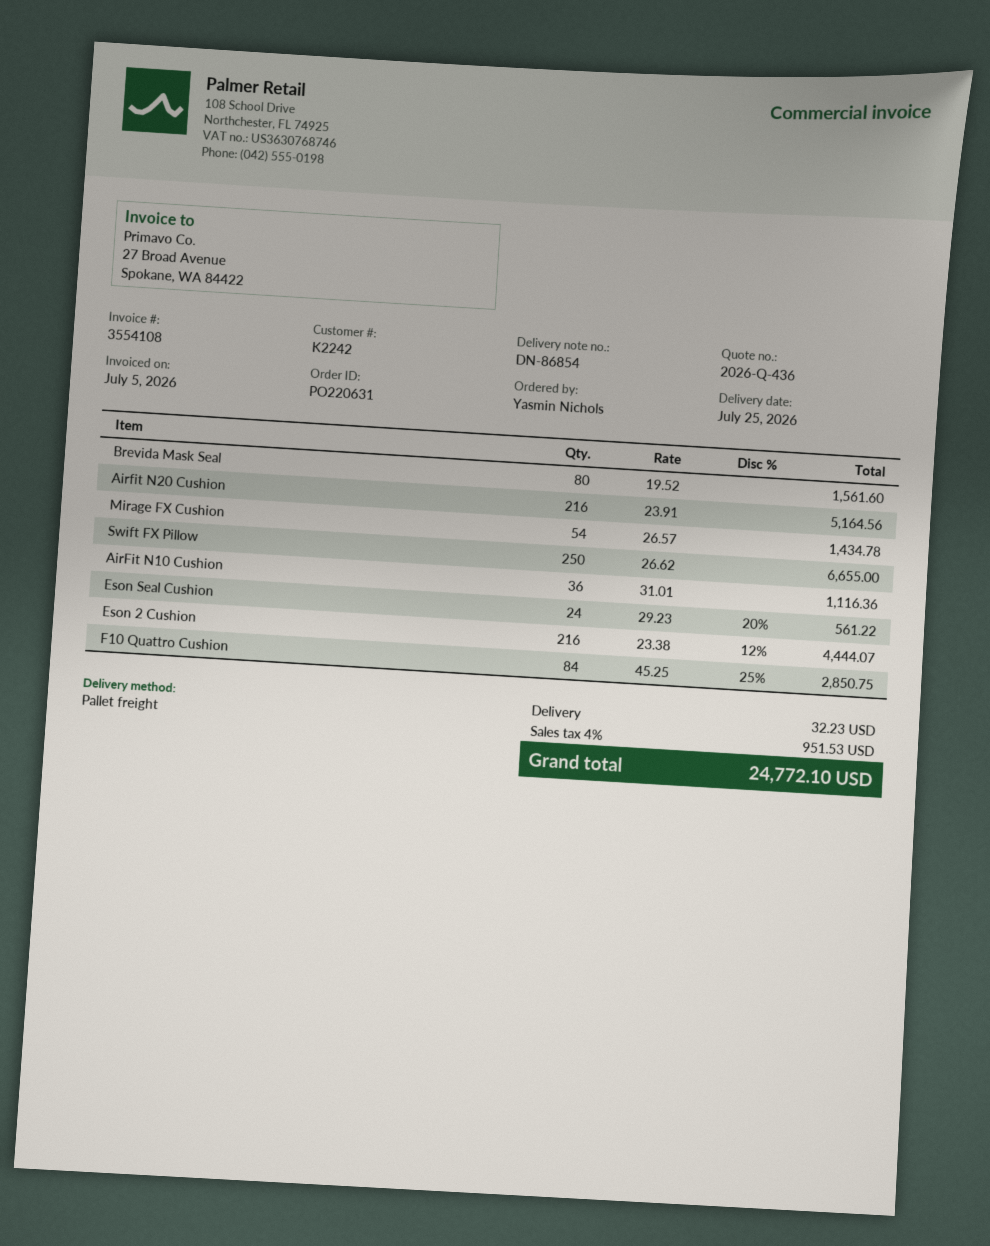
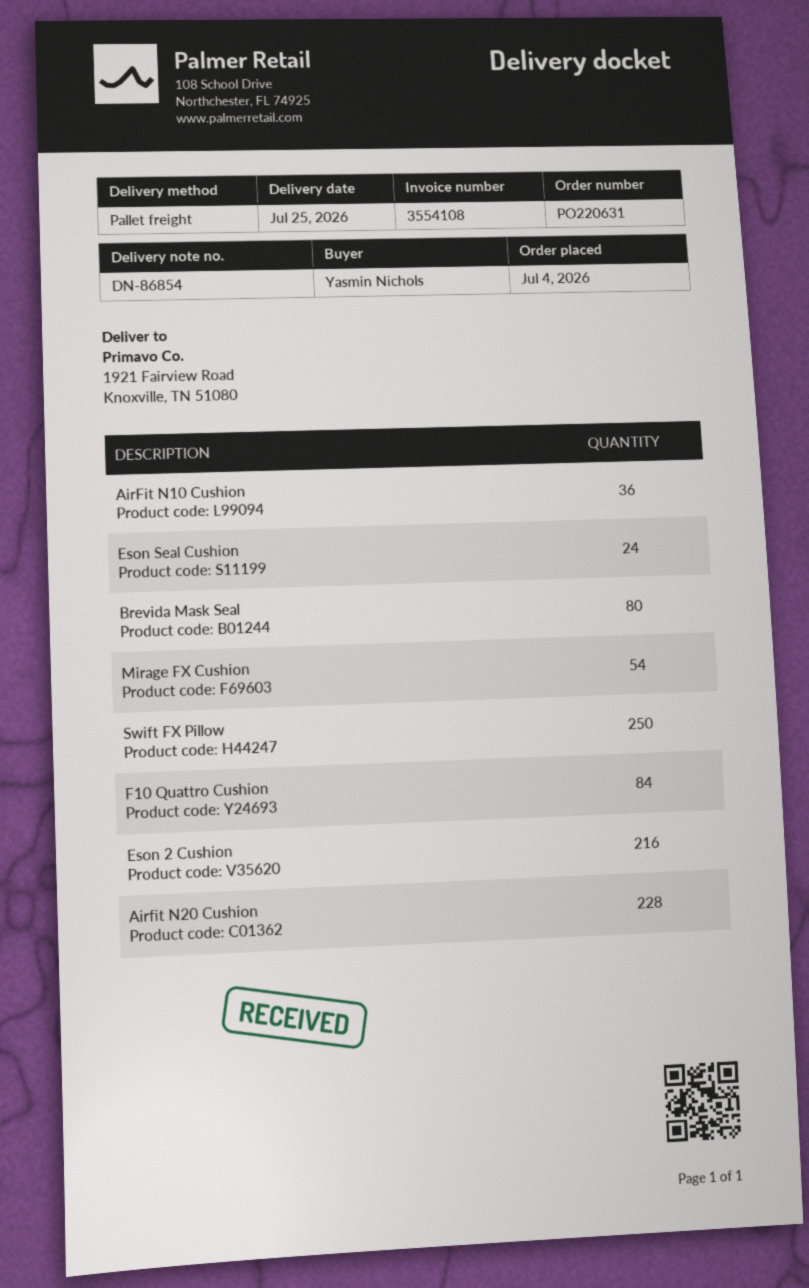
Airfit N20 Cushion: 216 -> 228

